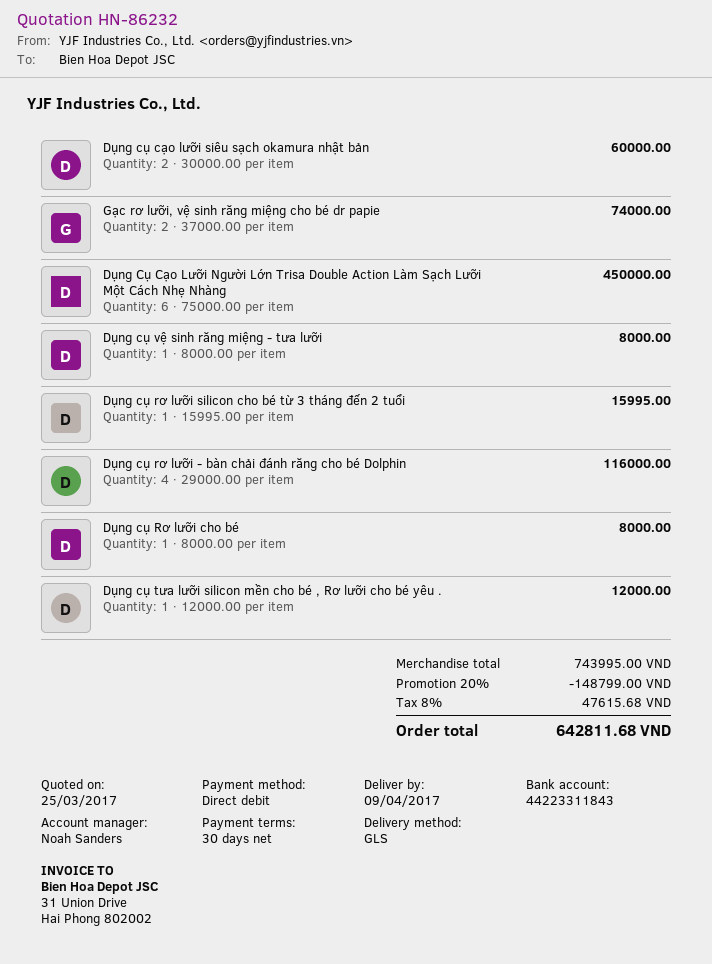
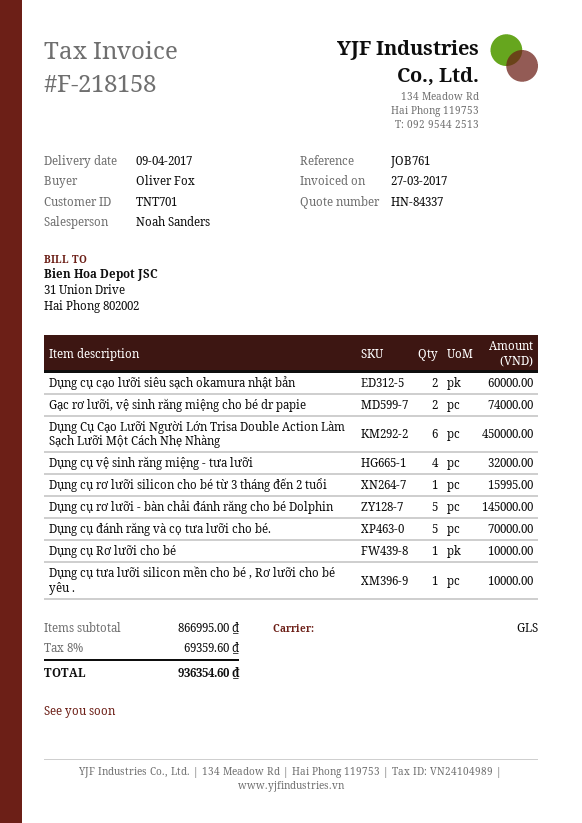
quote number: HN-86232 -> HN-84337
Dụng cụ vệ sinh răng miệng - tưa lưỡi: 1 for 8000.00 -> 4 for 32000.00
Dụng cụ rơ lưỡi - bàn chải đánh răng cho bé Dolphin: 4 for 116000.00 -> 5 for 145000.00
Dụng cụ Rơ lưỡi cho bé: 1 for 8000.00 -> 1 for 10000.00
Dụng cụ tưa lưỡi silicon mền cho bé , Rơ lưỡi cho bé yêu .: 1 for 12000.00 -> 1 for 10000.00
Dụng cụ đánh răng và cọ tưa lưỡi cho bé.: none -> 5 for 70000.00
subtotal: 743995.00 -> 866995.00
discount: 20% = 148799.00 -> none
tax: 8% = 47615.68 -> 8% = 69359.60
total: 642811.68 -> 936354.60

